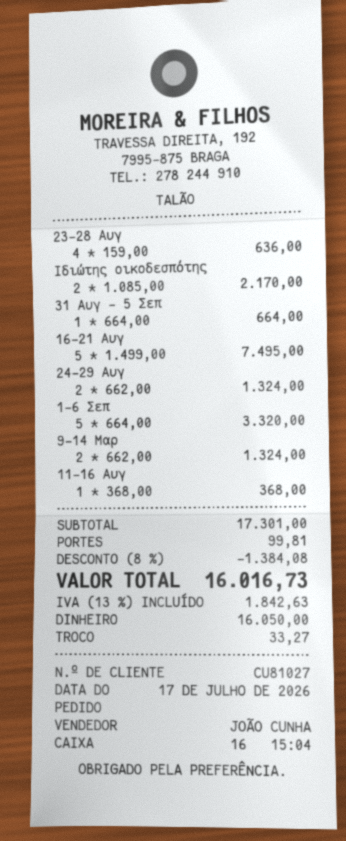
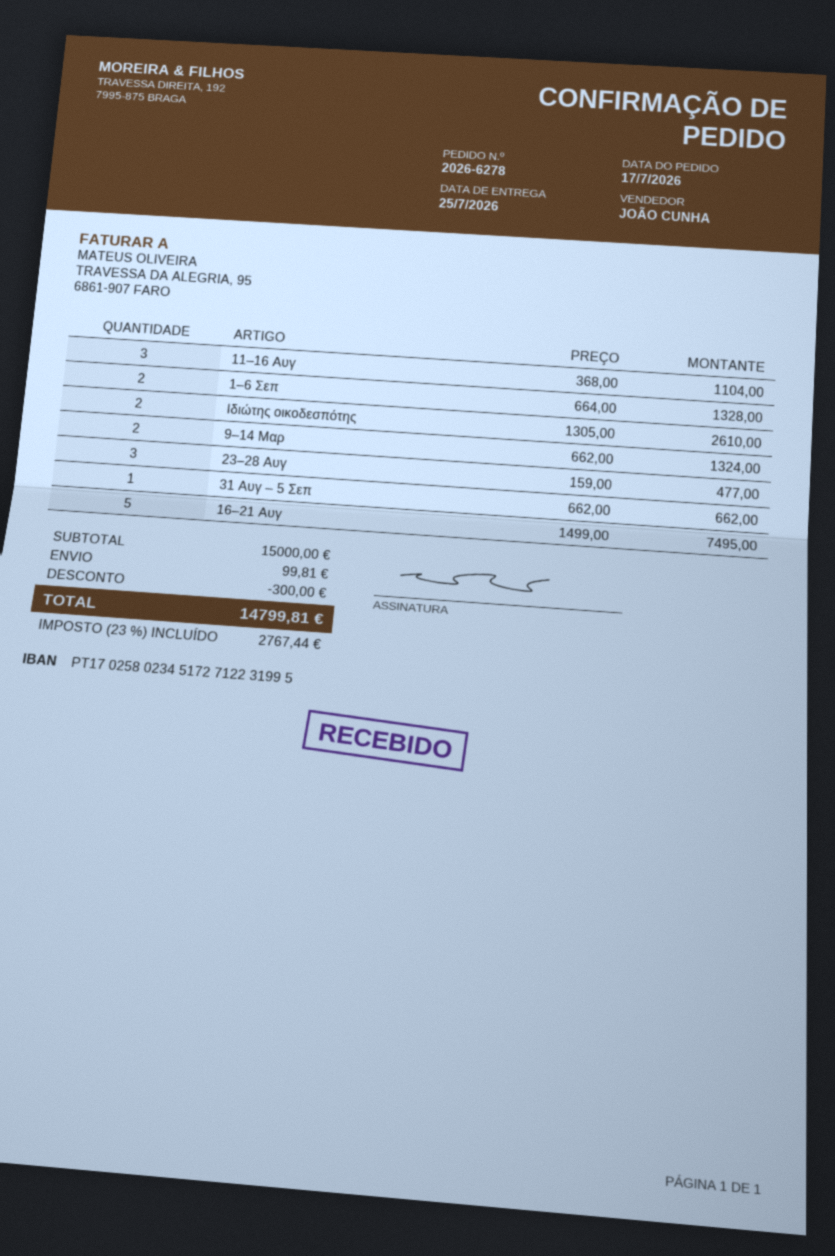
23–28 Αυγ: 4 x 159.00 = 636.00 -> 3 x 159.00 = 477.00
Ιδιώτης οικοδεσπότης: 2 x 1085.00 = 2170.00 -> 2 x 1305.00 = 2610.00
31 Αυγ – 5 Σεπ: 1 x 664.00 = 664.00 -> 1 x 662.00 = 662.00
24–29 Αυγ: 2 x 662.00 = 1324.00 -> none
1–6 Σεπ: 5 x 664.00 = 3320.00 -> 2 x 664.00 = 1328.00
11–16 Αυγ: 1 x 368.00 = 368.00 -> 3 x 368.00 = 1104.00
subtotal: 17301.00 -> 15000.00
discount: 1384.08 -> 300.00
tax: 13% = 1842.63 -> 23% = 2767.44
total: 16016.73 -> 14799.81

